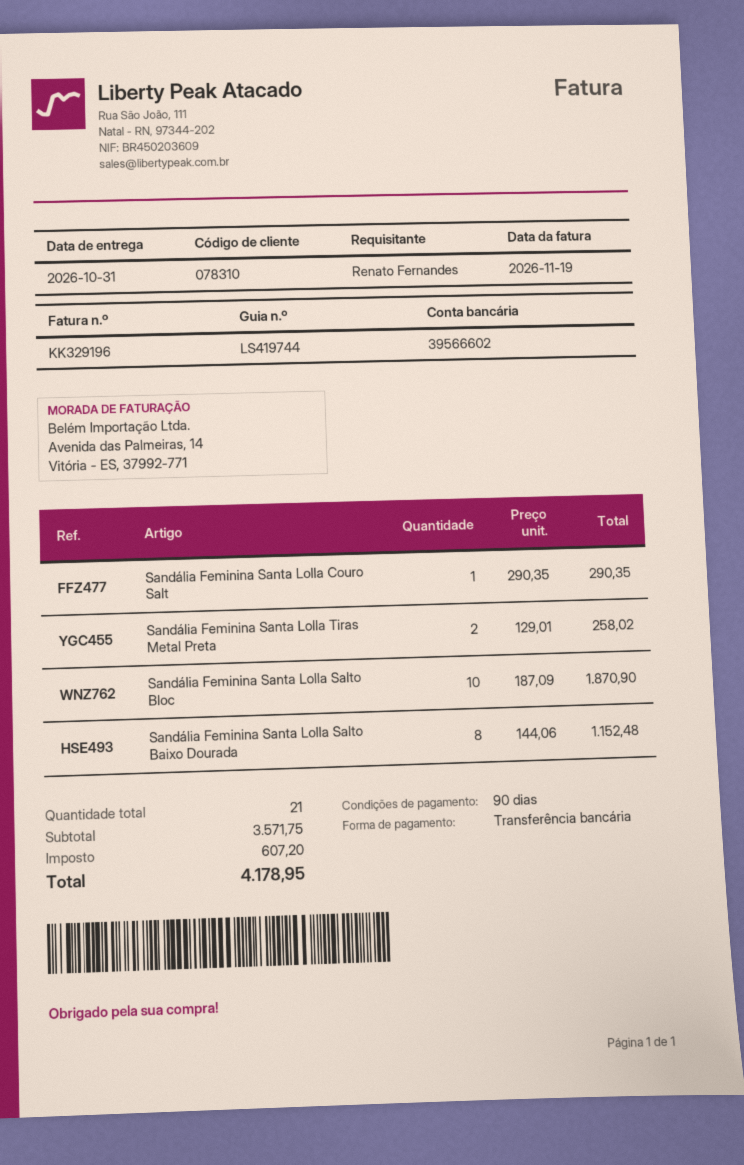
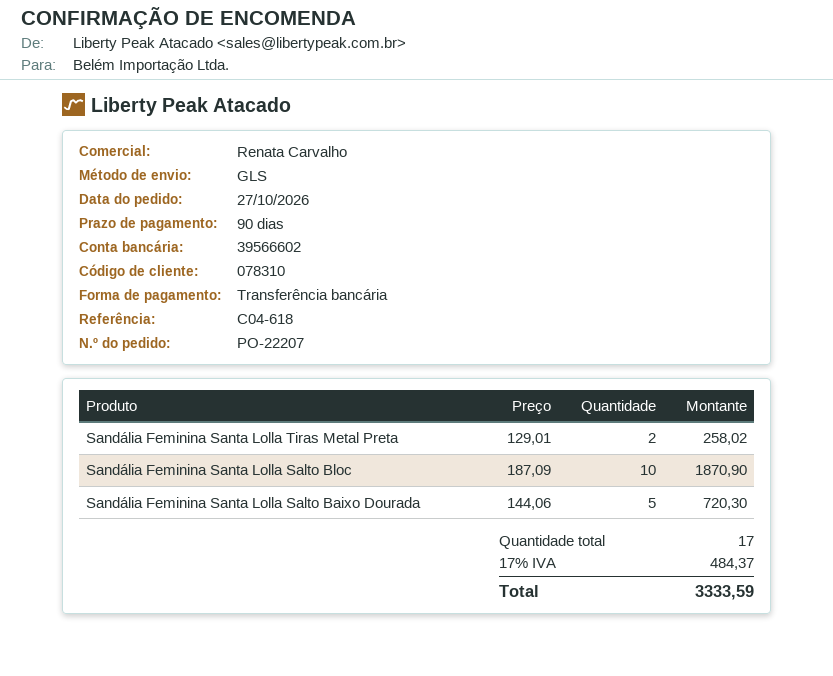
Sandália Feminina Santa Lolla Couro Salt: 1 x 290.35 = 290.35 -> none
Sandália Feminina Santa Lolla Salto Baixo Dourada: 8 x 144.06 = 1152.48 -> 5 x 144.06 = 720.30
total quantity: 21 -> 17
tax: 607.20 -> 484.37
total: 4178.95 -> 3333.59

